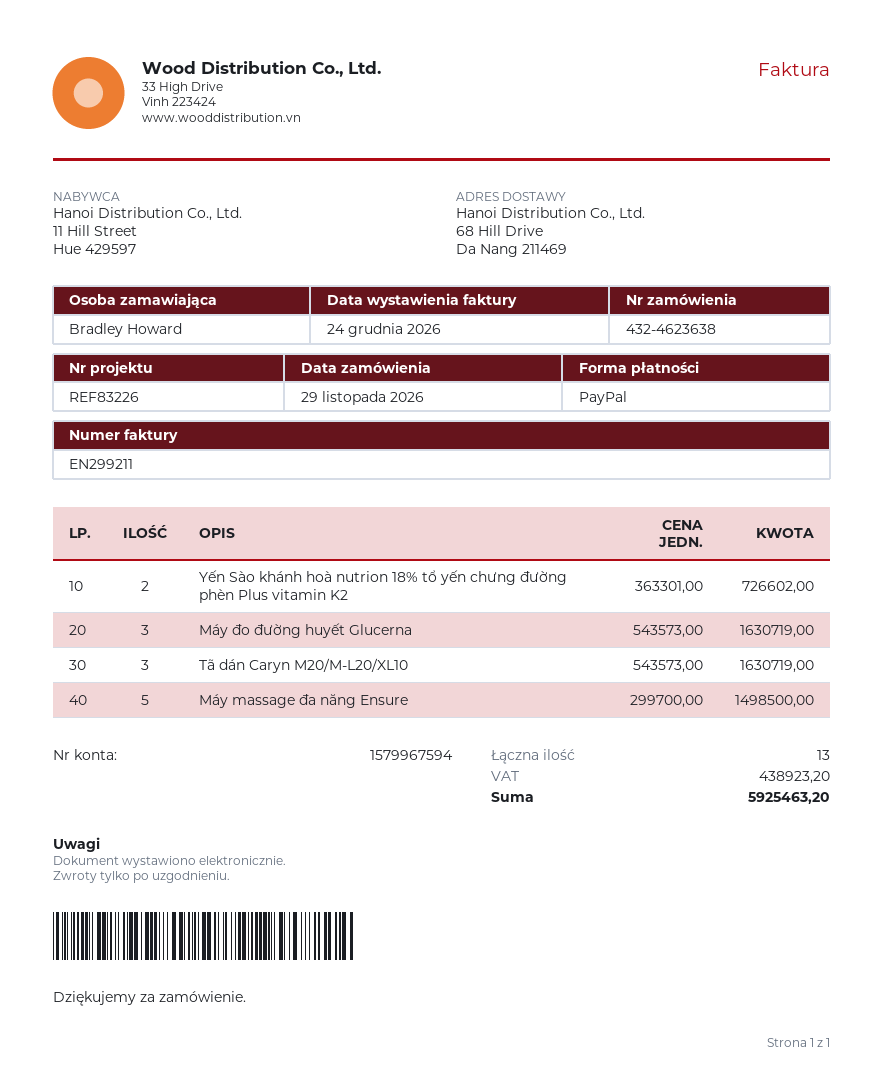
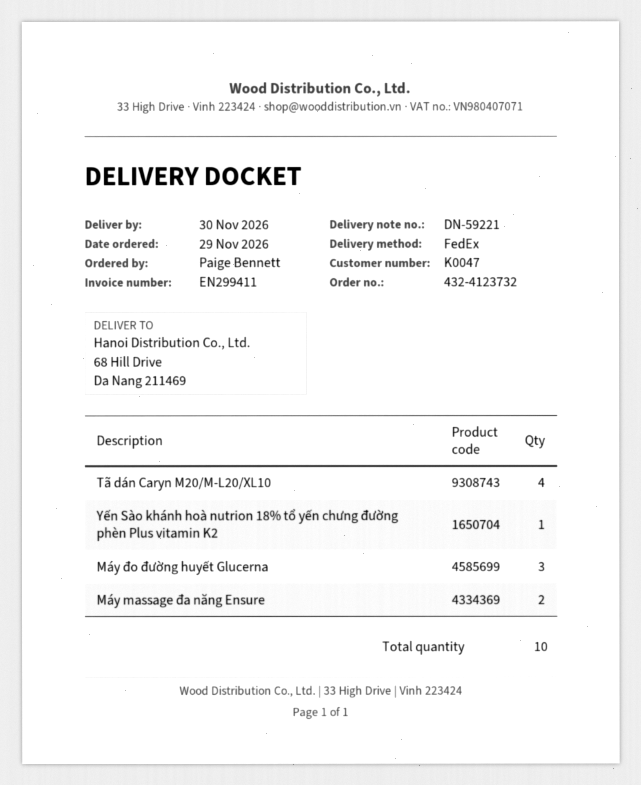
order number: 432-4623638 -> 432-4123732
invoice number: EN299211 -> EN299411
ordered by: Bradley Howard -> Paige Bennett
Yến Sào khánh hoà nutrion 18% tổ yến chưng đường phèn Plus vitamin K2: 2 -> 1
Tã dán Caryn M20/M-L20/XL10: 3 -> 4
Máy massage đa năng Ensure: 5 -> 2
total quantity: 13 -> 10

